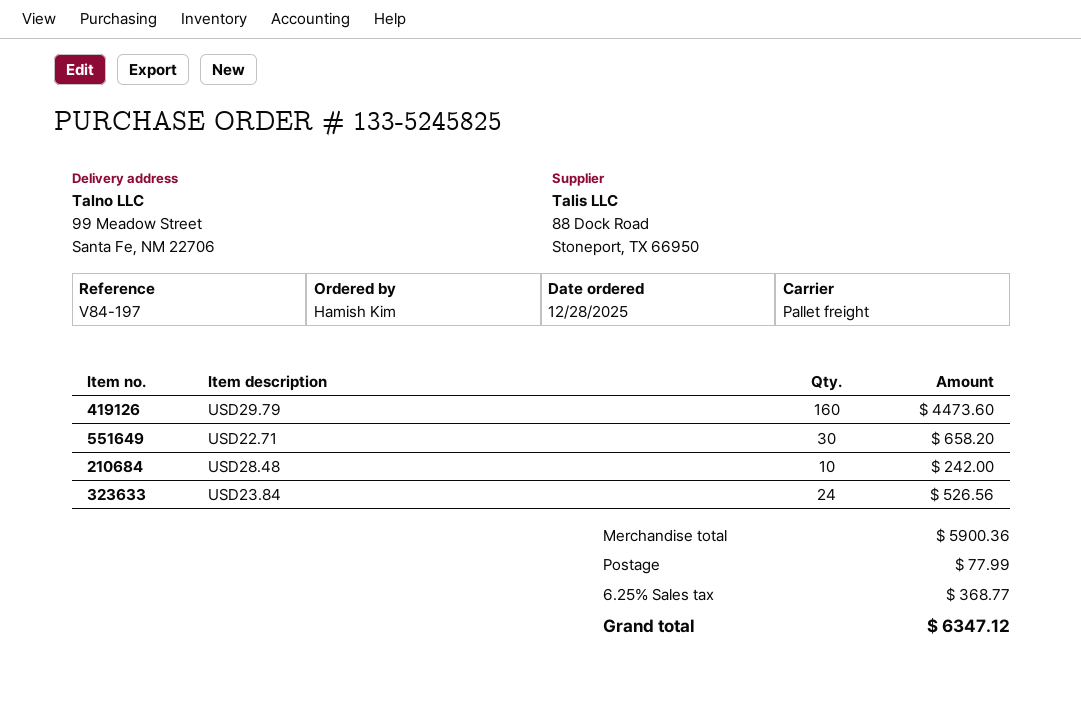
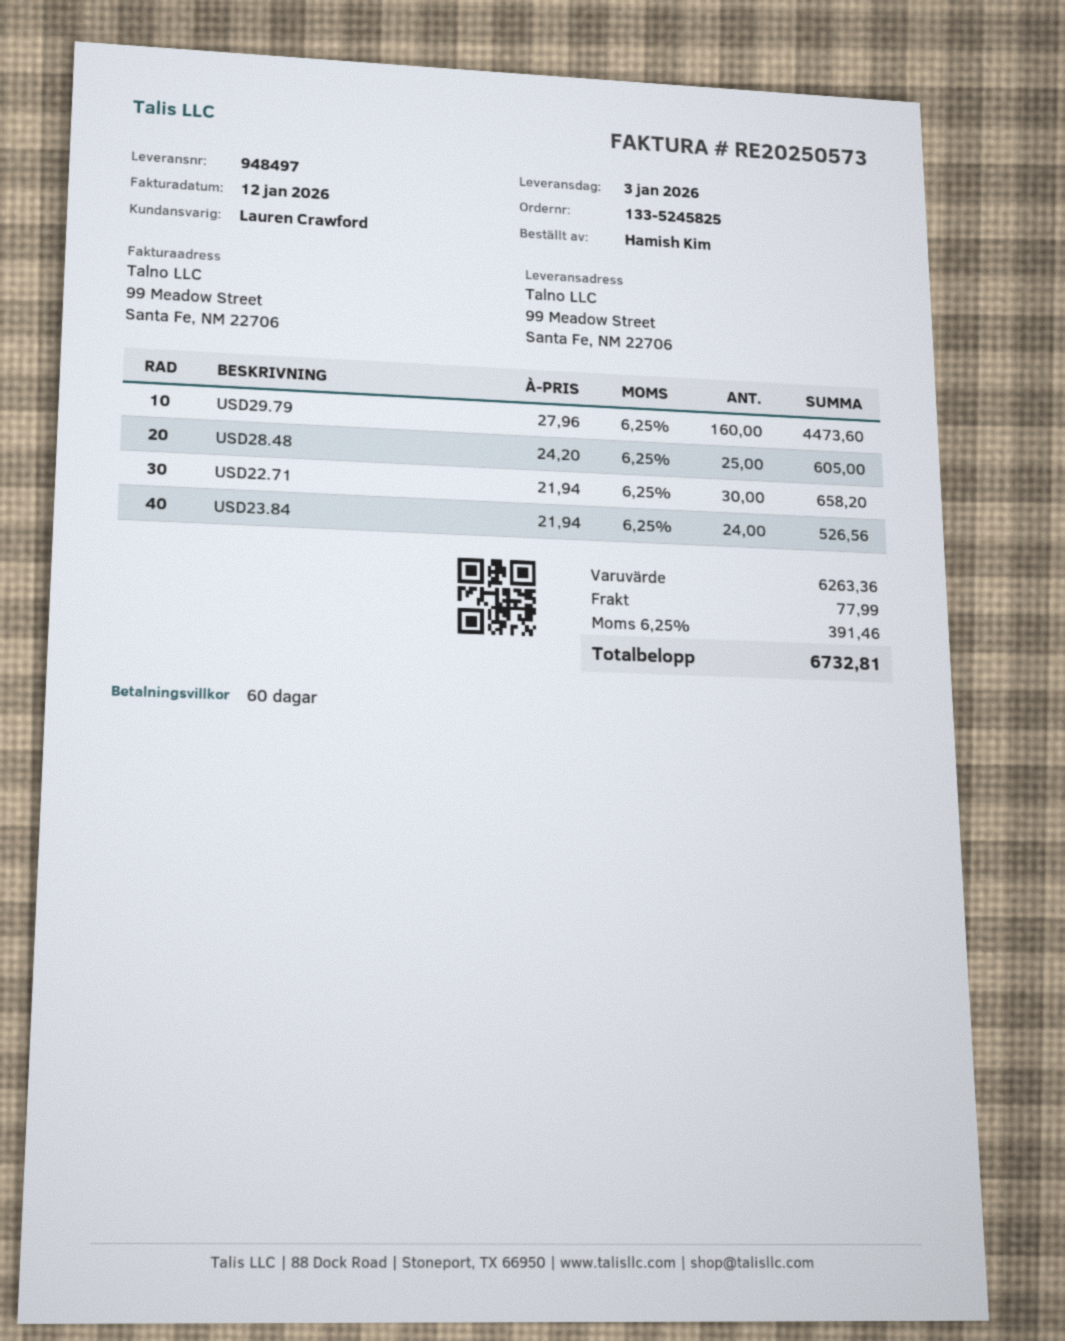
USD28.48: 10 for 242.00 -> 25 for 605.00
subtotal: 5900.36 -> 6263.36
tax: 6.25% = 368.77 -> 6.25% = 391.46
total: 6347.12 -> 6732.81

